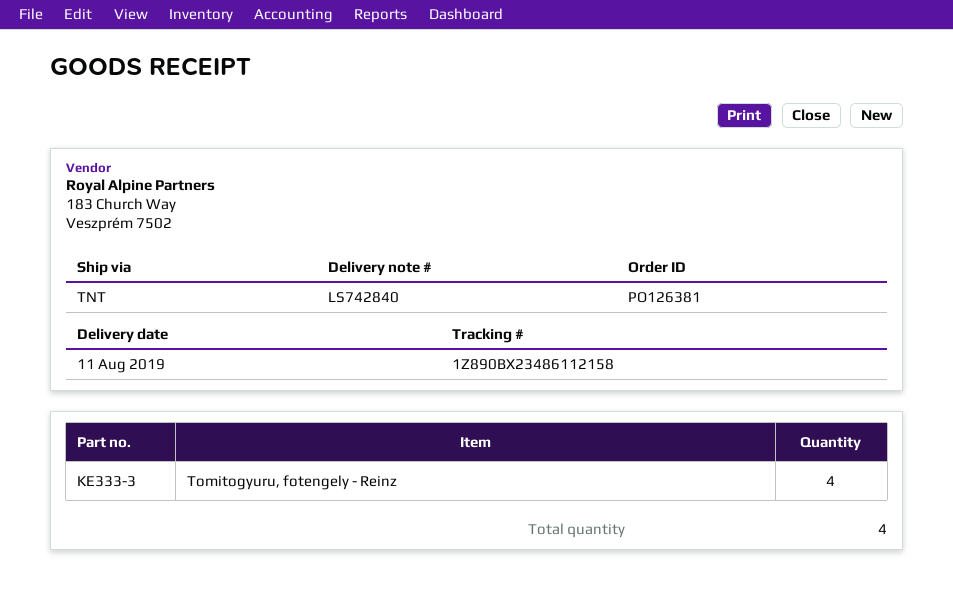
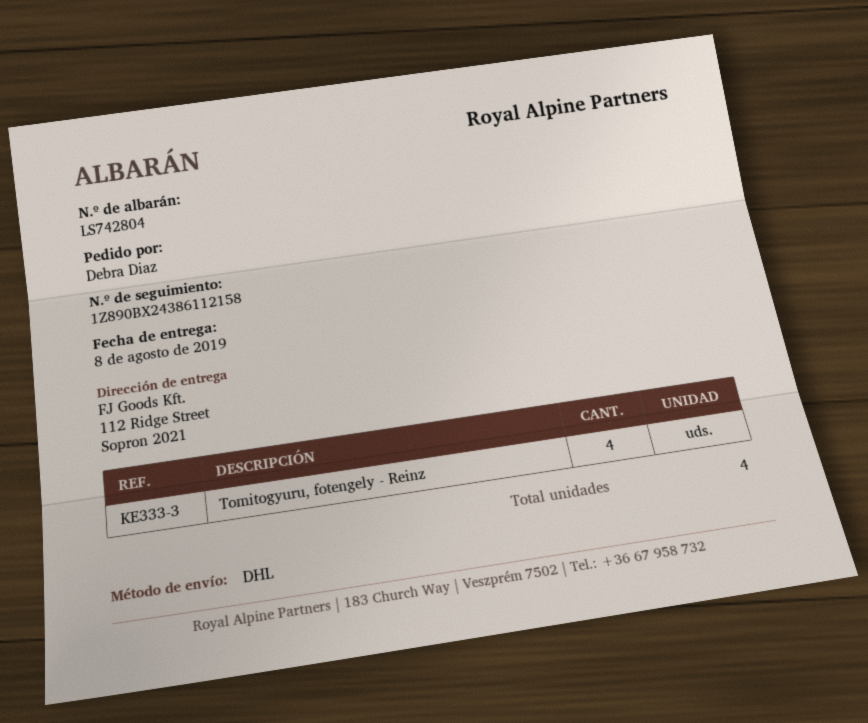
delivery note number: LS742840 -> LS742804
delivery date: 2019-08-11 -> 2019-08-08
shipping method: TNT -> DHL
tracking number: 1Z890BX23486112158 -> 1Z890BX24386112158

